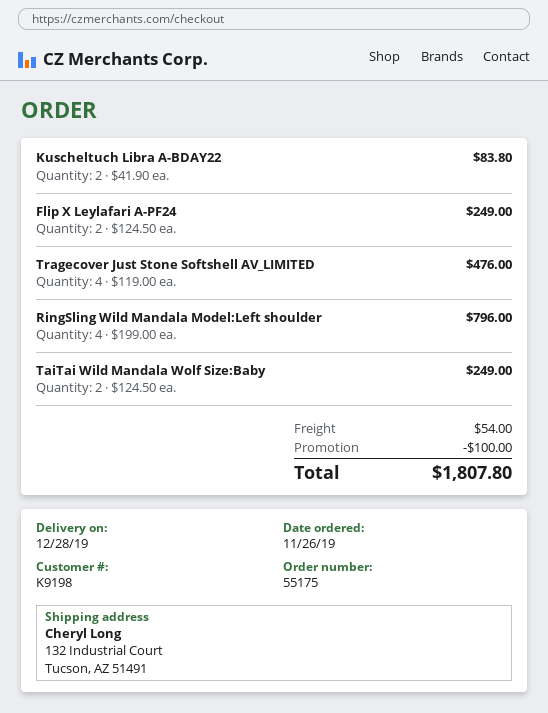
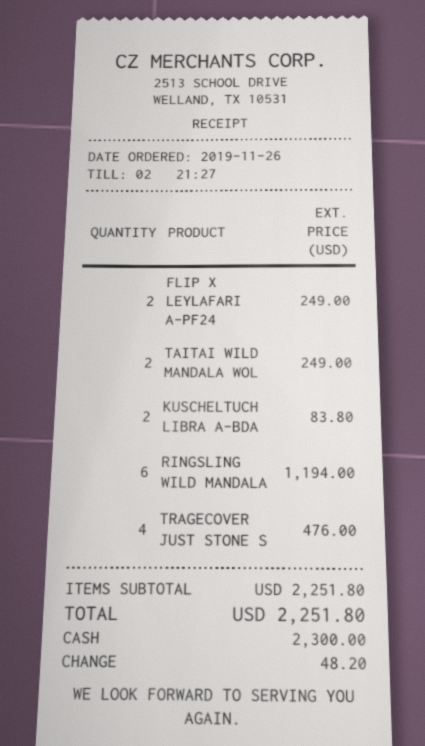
RingSling Wild Mandala Model:Left shoulder: 4 for 796.00 -> 6 for 1194.00
discount: 100.00 -> none
shipping: 54.00 -> none
total: 1807.80 -> 2251.80

